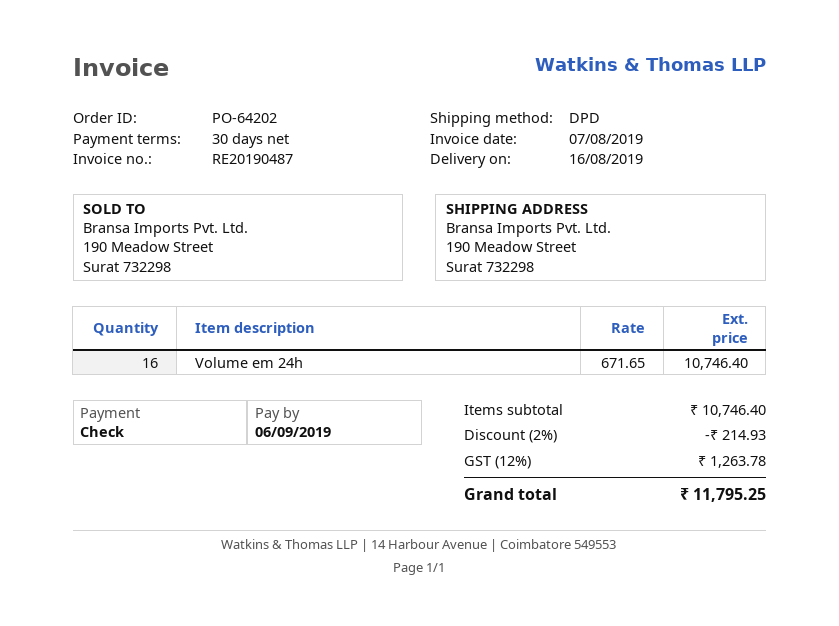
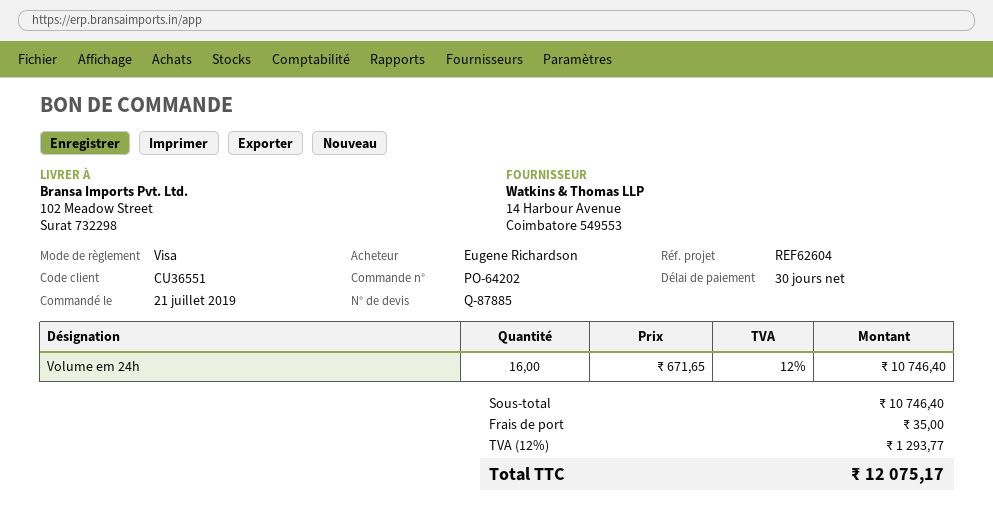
payment method: cheque -> Visa
ship to: 190 Meadow Street, Surat 732298 -> 102 Meadow Street, Surat 732298
discount: 2% = 214.93 -> none
shipping: none -> 35.00
tax: 12% = 1263.78 -> 12% = 1293.77
total: 11795.25 -> 12075.17

